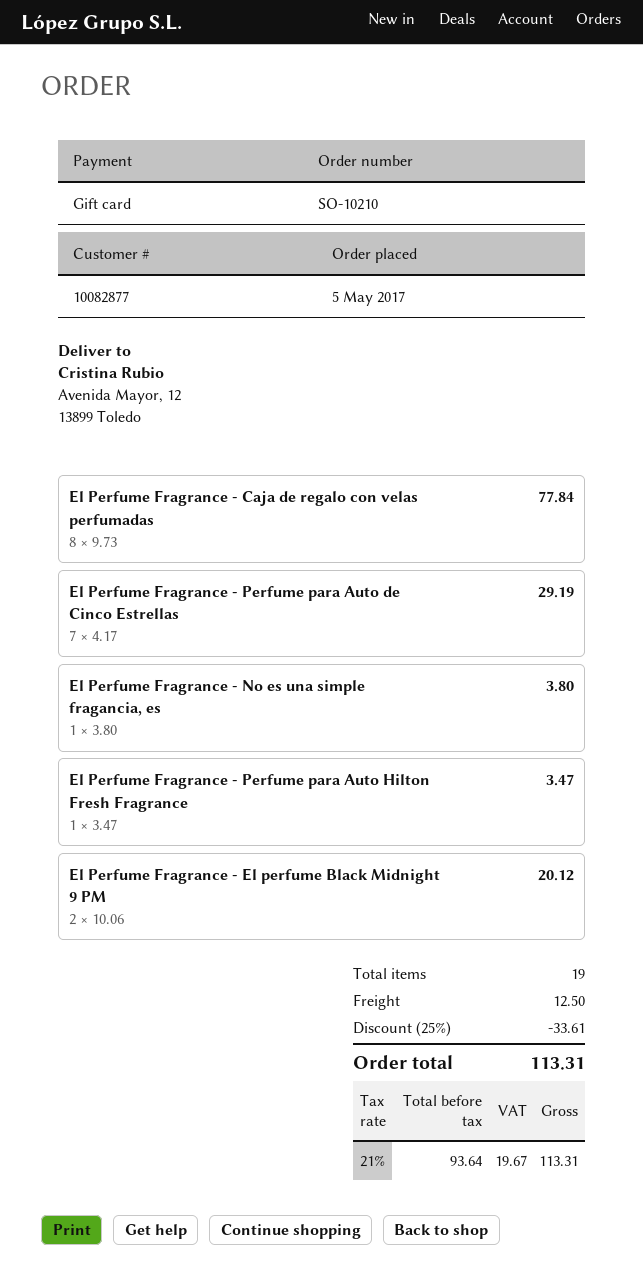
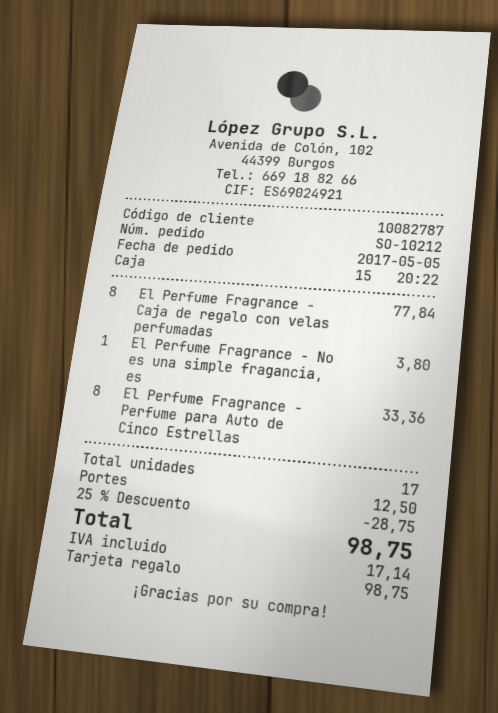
order number: SO-10210 -> SO-10212
customer number: 10082877 -> 10082787
El Perfume Fragrance - Perfume para Auto de Cinco Estrellas: 7 for 29.19 -> 8 for 33.36
El Perfume Fragrance - Perfume para Auto Hilton Fresh Fragrance: 1 for 3.47 -> none
El Perfume Fragrance - El perfume Black Midnight 9 PM: 2 for 20.12 -> none
total quantity: 19 -> 17
discount: 25% = 33.61 -> 25% = 28.75
tax: 19.67 -> 17.14
total: 113.31 -> 98.75

